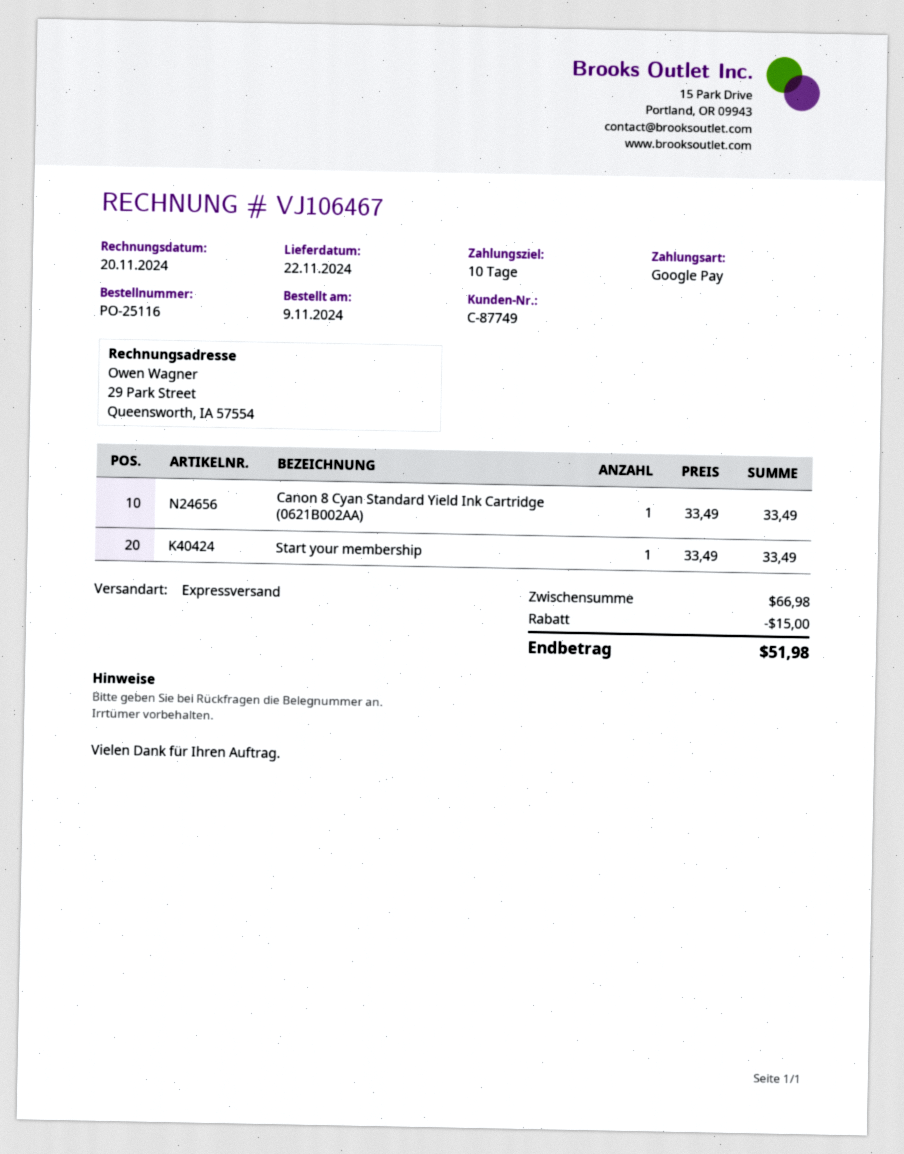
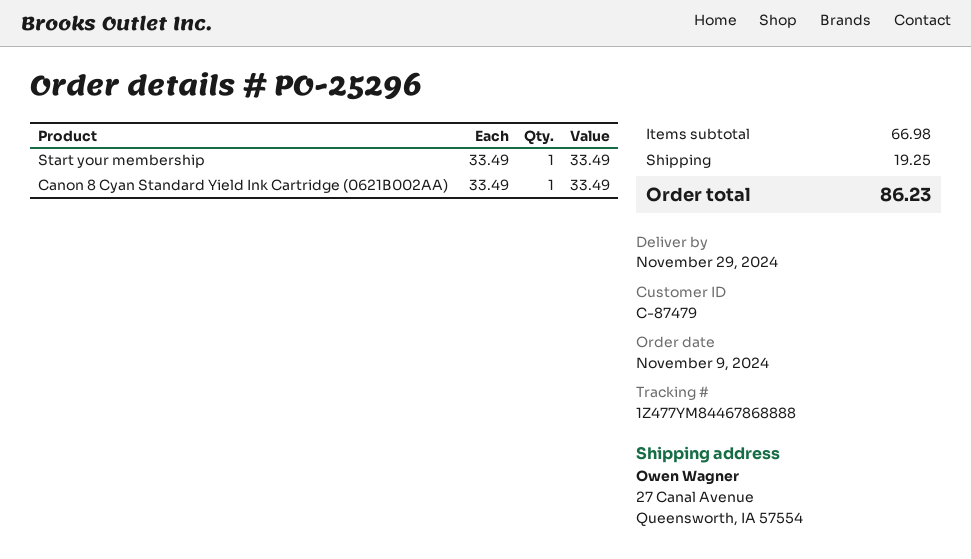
order number: PO-25116 -> PO-25296
delivery date: 2024-11-22 -> 2024-11-29
customer number: C-87749 -> C-87479
discount: 15.00 -> none
shipping: none -> 19.25
total: 51.98 -> 86.23

